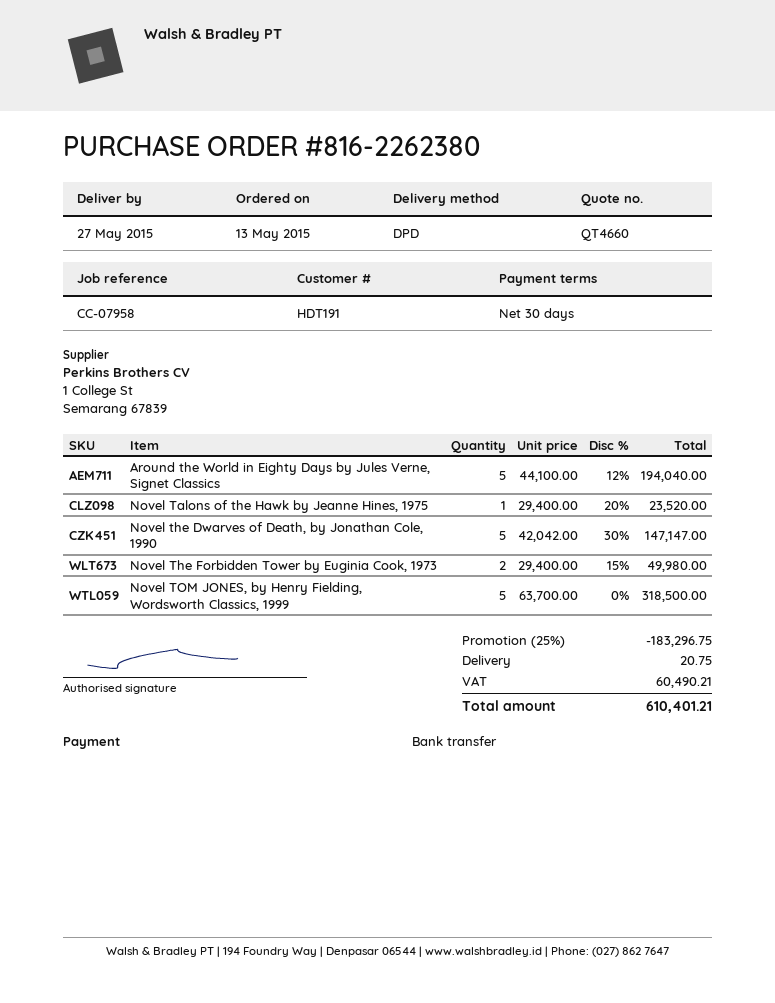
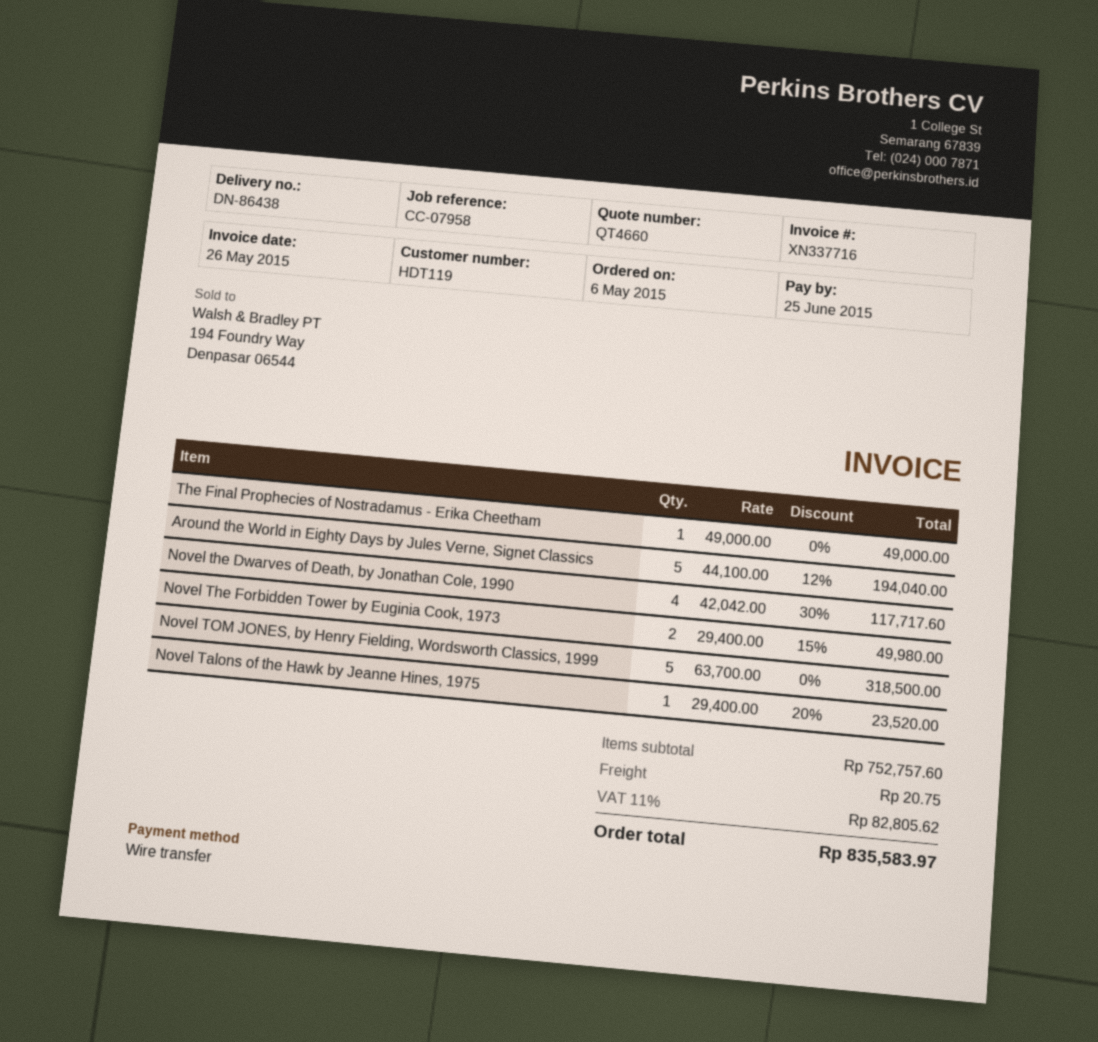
order date: 2015-05-13 -> 2015-05-06
customer number: HDT191 -> HDT119
Novel the Dwarves of Death, by Jonathan Cole, 1990: 5 x 42042.00 - 30% = 147147.00 -> 4 x 42042.00 - 30% = 117717.60
The Final Prophecies of Nostradamus - Erika Cheetham: none -> 1 x 49000.00 = 49000.00
discount: 25% = 183296.75 -> none
tax: 60490.21 -> 82805.62
total: 610401.21 -> 835583.97

